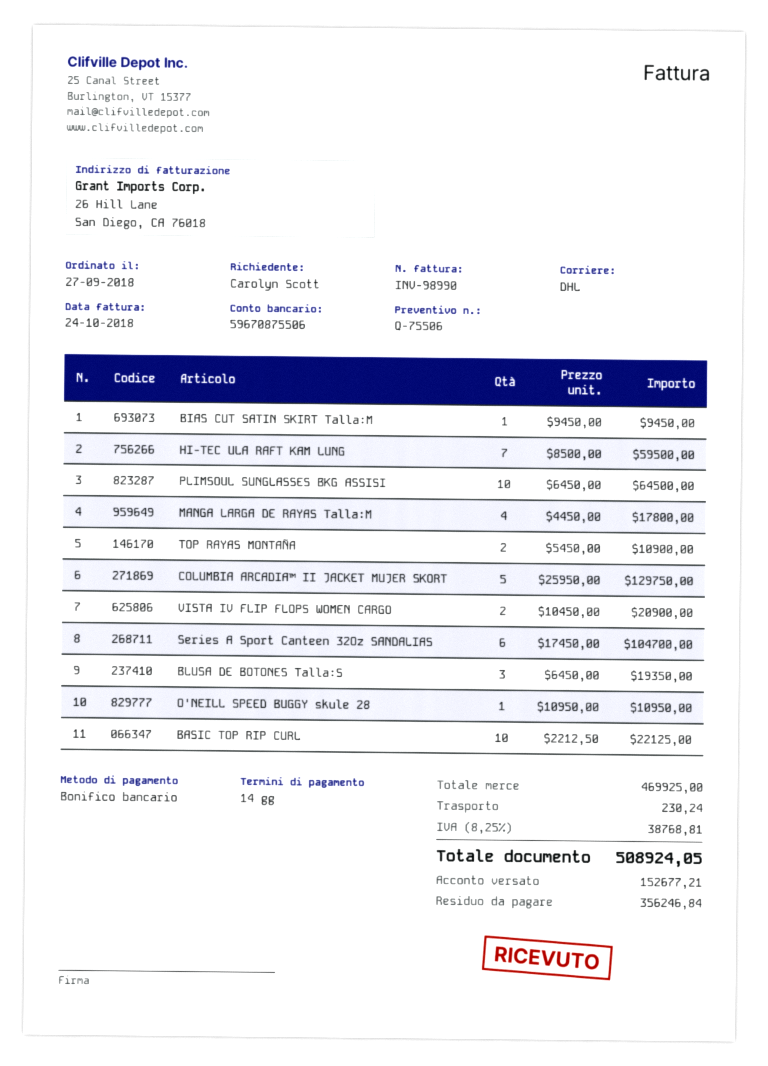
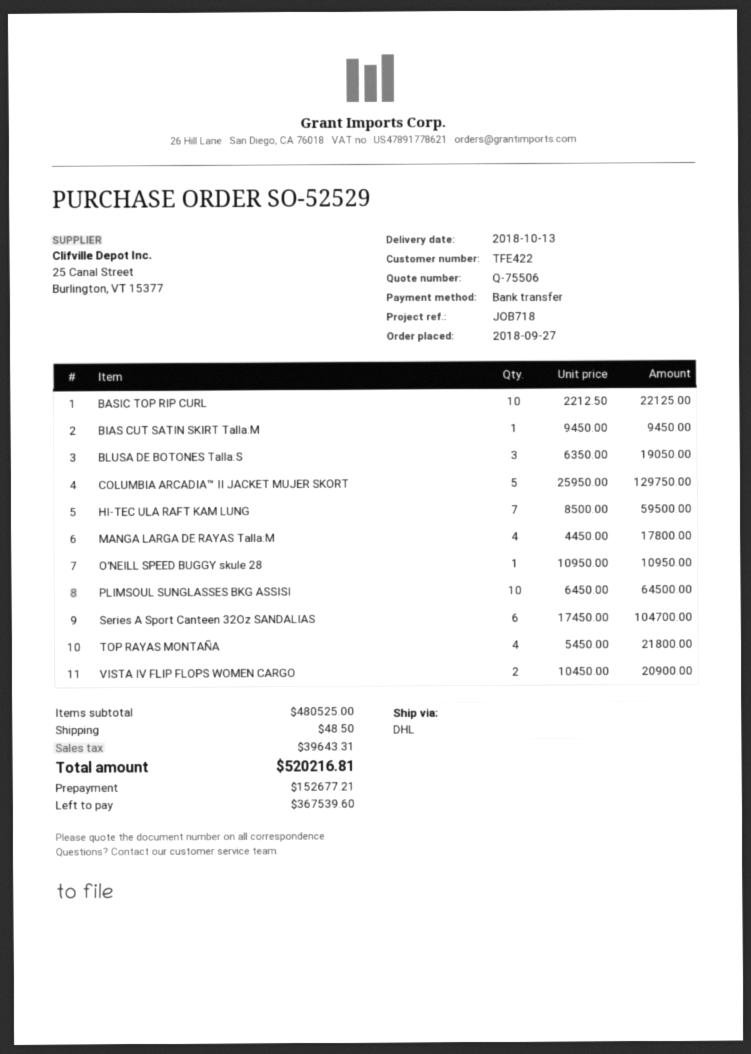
TOP RAYAS MONTAÑA: 2 x 5450.00 = 10900.00 -> 4 x 5450.00 = 21800.00
BLUSA DE BOTONES Talla:S: 3 x 6450.00 = 19350.00 -> 3 x 6350.00 = 19050.00
subtotal: 469925.00 -> 480525.00
shipping: 230.24 -> 48.50
tax: 38768.81 -> 39643.31
total: 508924.05 -> 520216.81
balance: 356246.84 -> 367539.60

